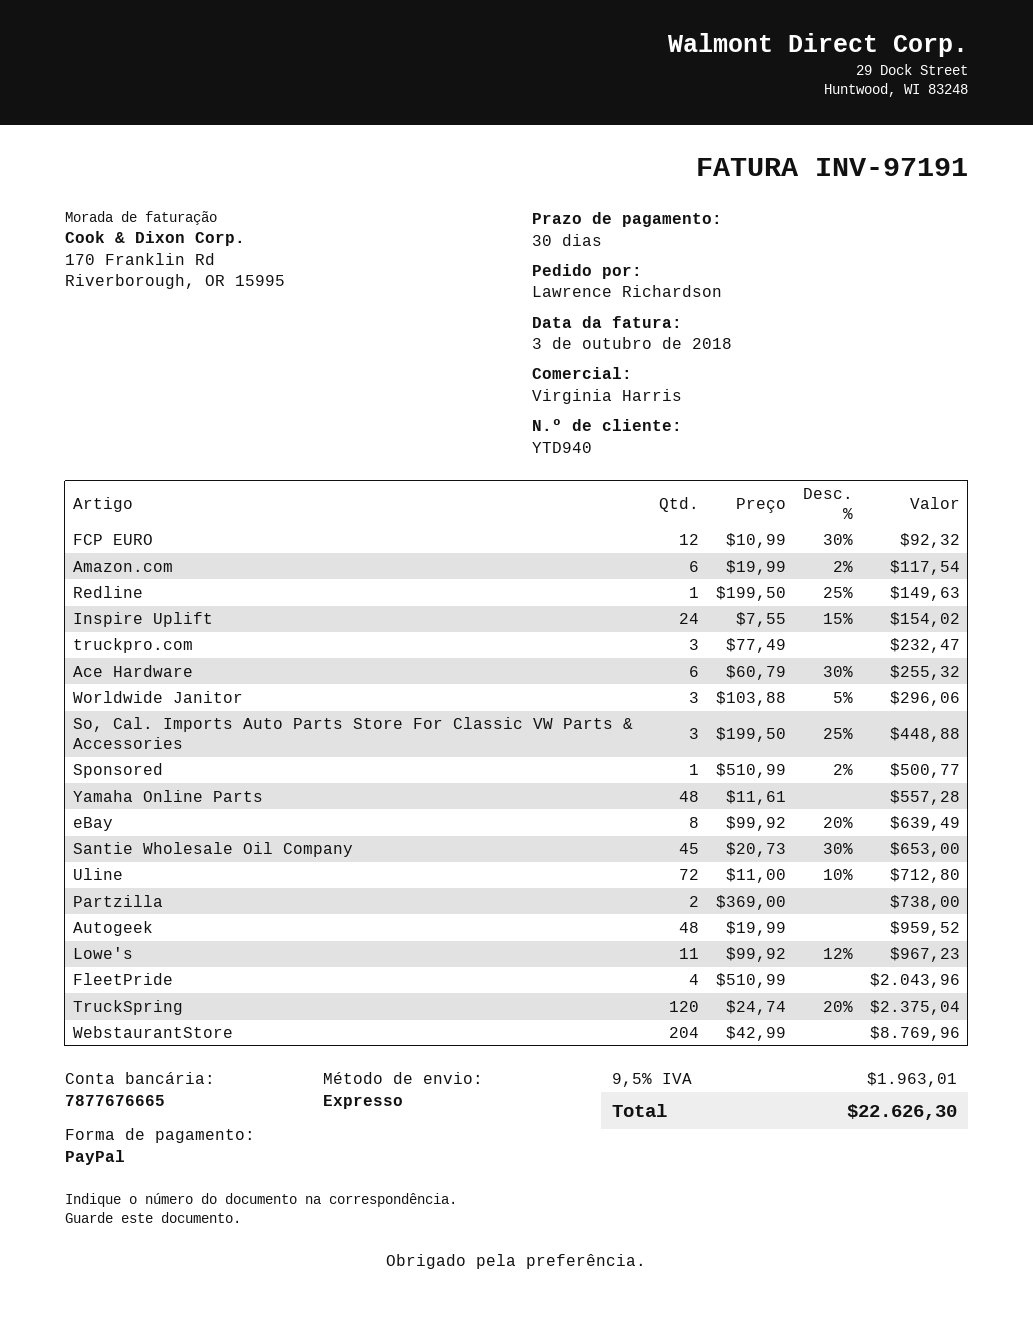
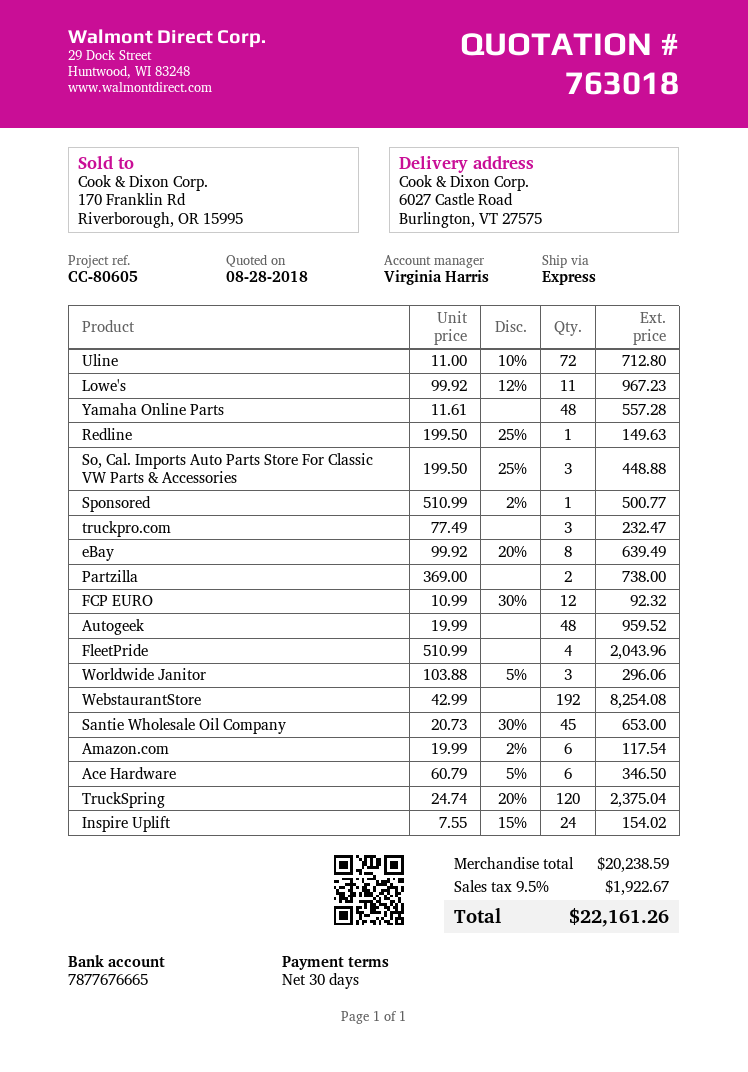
Ace Hardware: 6 x 60.79 - 30% = 255.32 -> 6 x 60.79 - 5% = 346.50
WebstaurantStore: 204 x 42.99 = 8769.96 -> 192 x 42.99 = 8254.08
tax: 9.5% = 1963.01 -> 9.5% = 1922.67
total: 22626.30 -> 22161.26

